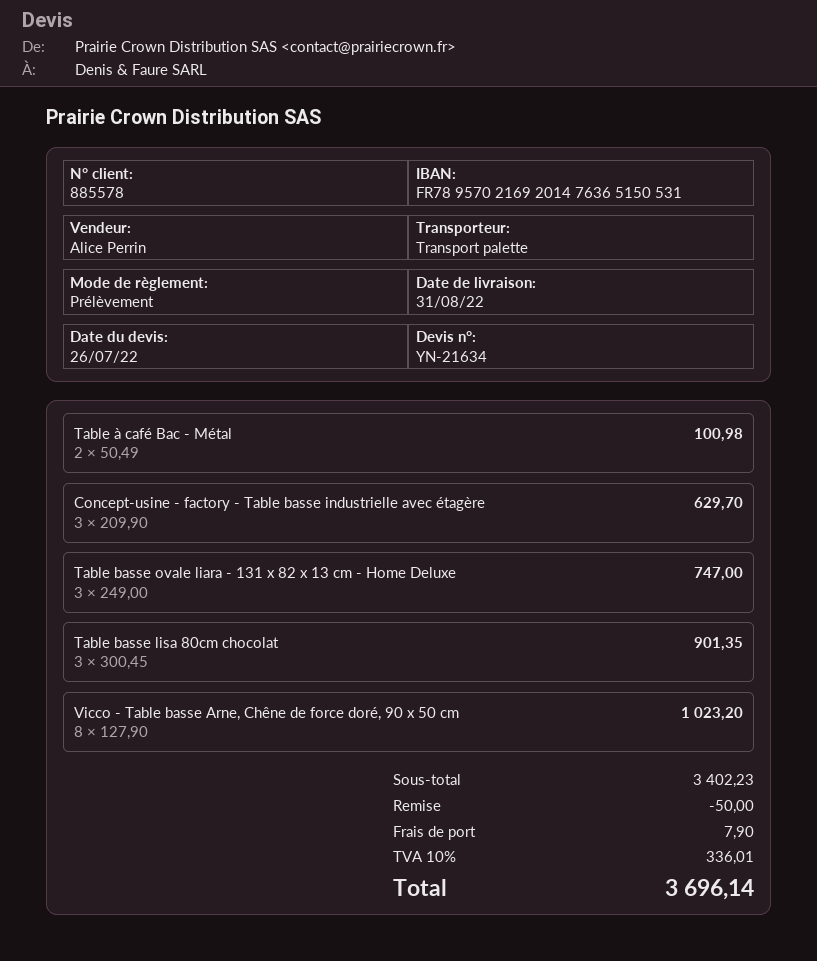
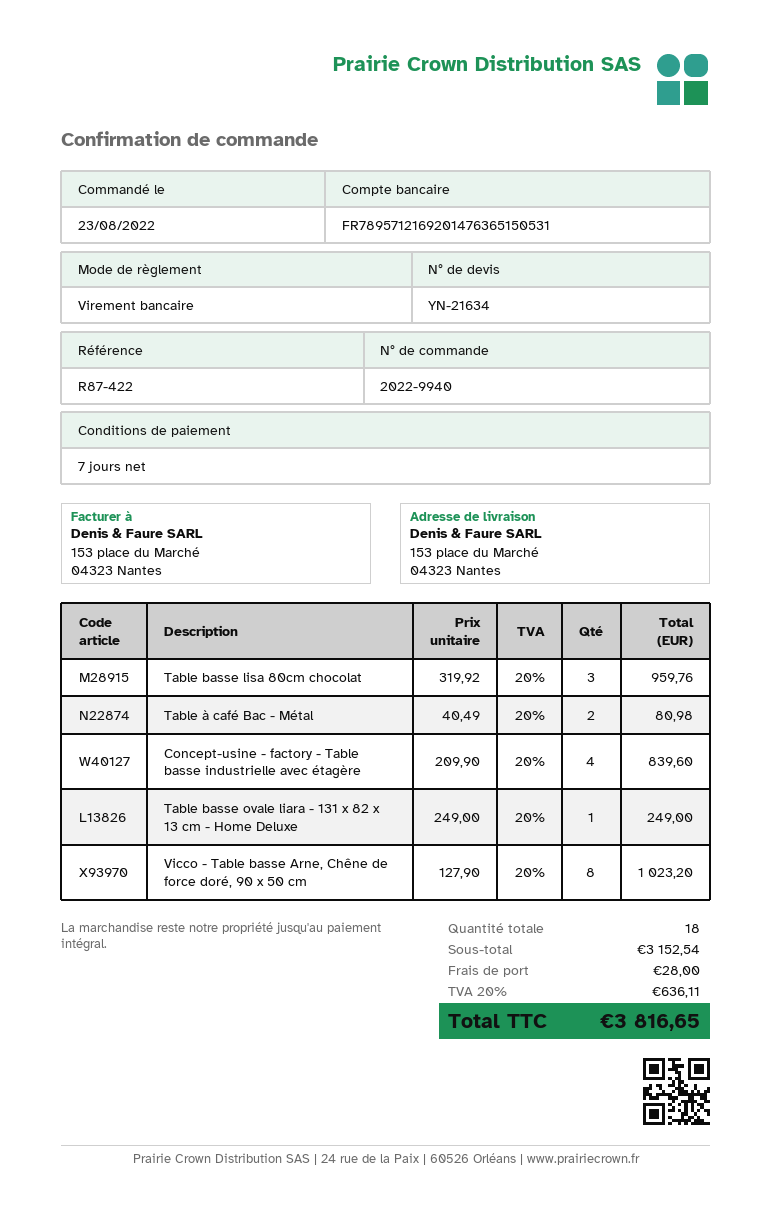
payment method: direct debit -> bank transfer
bank account: FR7895702169201476365150531 -> FR7895712169201476365150531
Table à café Bac - Métal: 2 x 50.49 = 100.98 -> 2 x 40.49 = 80.98
Concept-usine - factory - Table basse industrielle avec étagère: 3 x 209.90 = 629.70 -> 4 x 209.90 = 839.60
Table basse ovale liara - 131 x 82 x 13 cm - Home Deluxe: 3 x 249.00 = 747.00 -> 1 x 249.00 = 249.00
Table basse lisa 80cm chocolat: 3 x 300.45 = 901.35 -> 3 x 319.92 = 959.76
subtotal: 3402.23 -> 3152.54
discount: 50.00 -> none
shipping: 7.90 -> 28.00
tax: 10% = 336.01 -> 20% = 636.11
total: 3696.14 -> 3816.65

